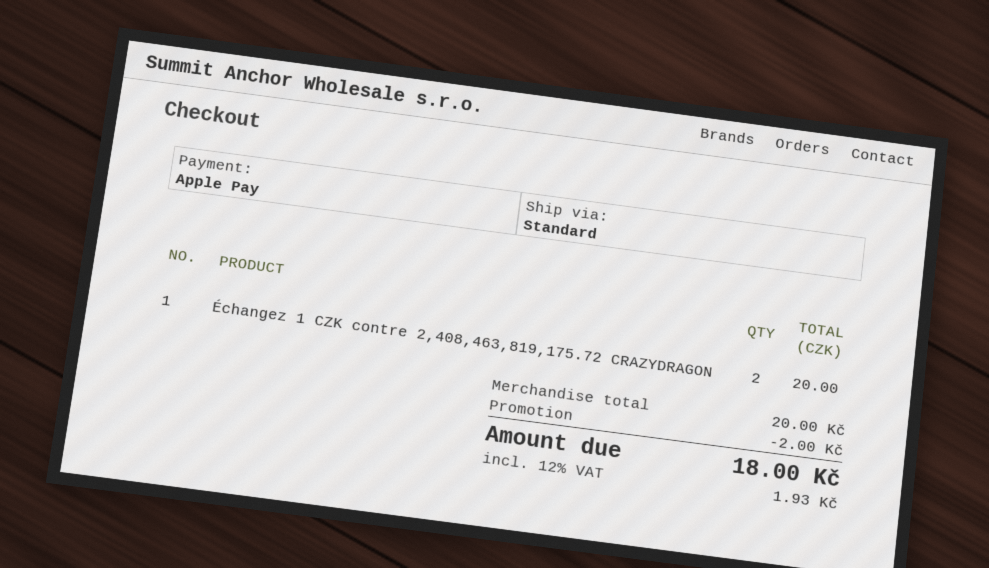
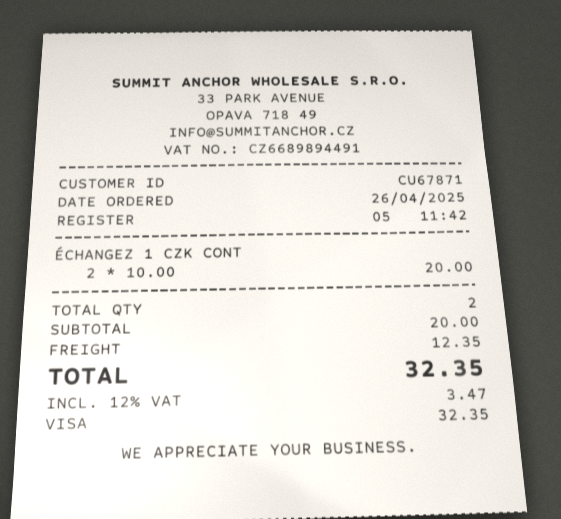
payment method: Apple Pay -> Visa
discount: 2.00 -> none
shipping: none -> 12.35
tax: 12% = 1.93 -> 12% = 3.47
total: 18.00 -> 32.35

